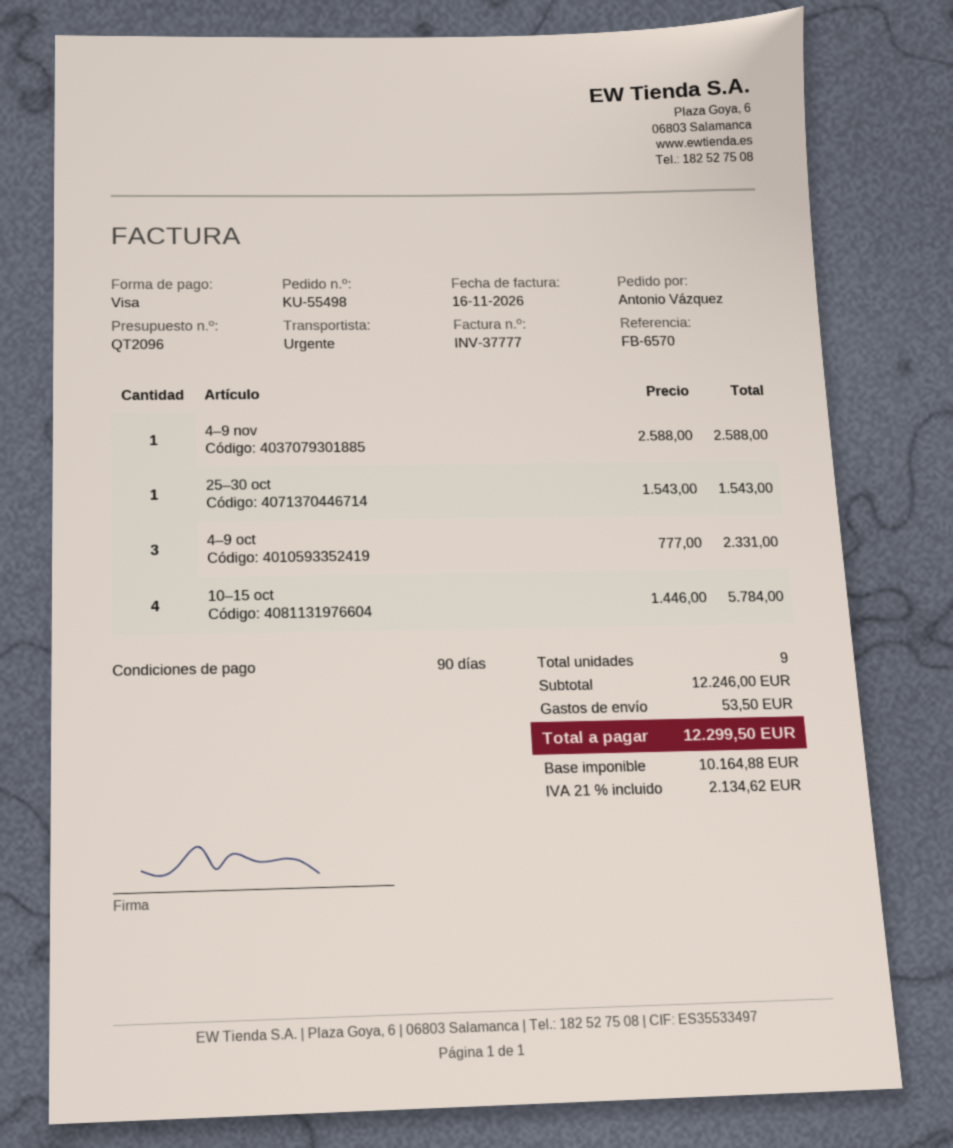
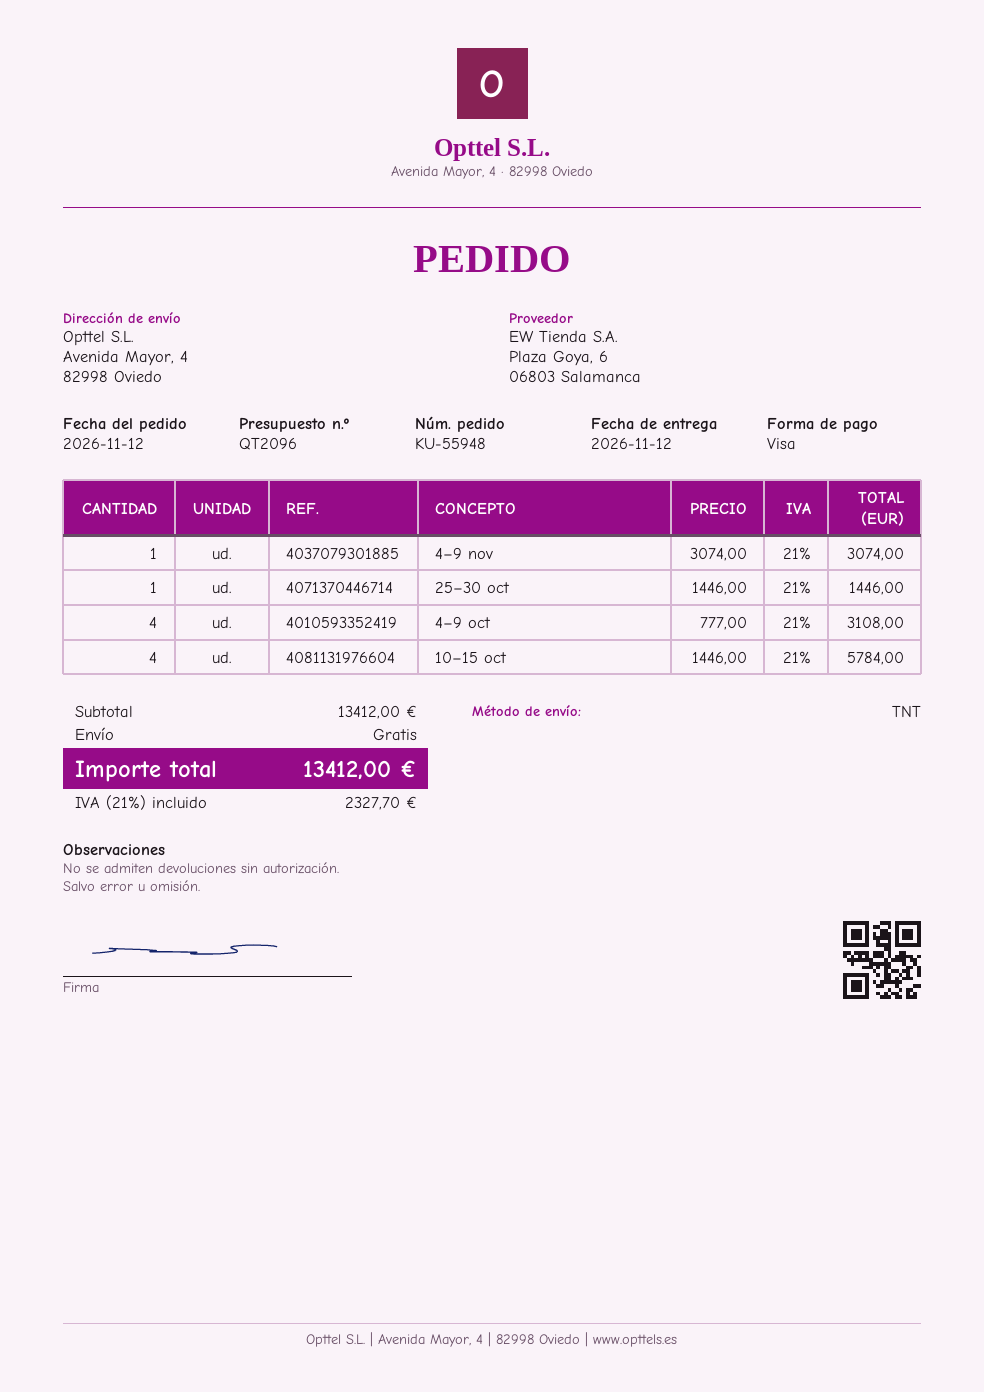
order number: KU-55498 -> KU-55948
shipping method: express -> TNT
4–9 nov: 1 x 2588.00 = 2588.00 -> 1 x 3074.00 = 3074.00
25–30 oct: 1 x 1543.00 = 1543.00 -> 1 x 1446.00 = 1446.00
4–9 oct: 3 x 777.00 = 2331.00 -> 4 x 777.00 = 3108.00
subtotal: 12246.00 -> 13412.00
shipping: 53.50 -> 0.00
tax: 21% = 2134.62 -> 21% = 2327.70
total: 12299.50 -> 13412.00

